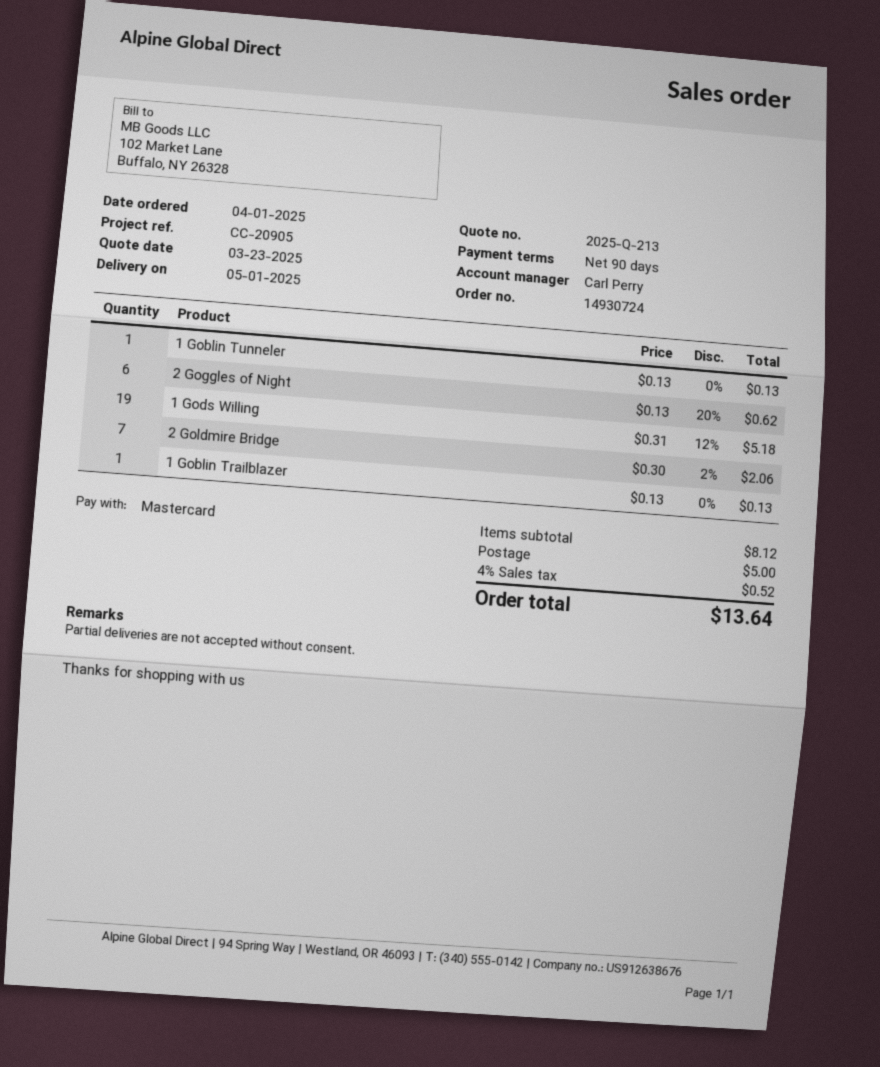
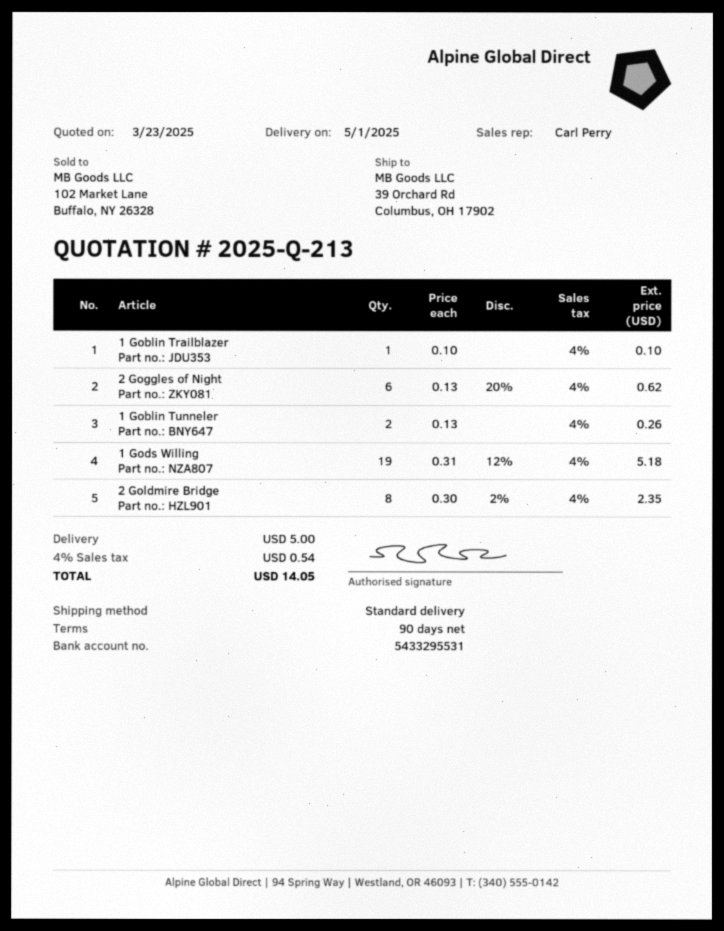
1 Goblin Tunneler: 1 x 0.13 = 0.13 -> 2 x 0.13 = 0.26
2 Goldmire Bridge: 7 x 0.30 - 2% = 2.06 -> 8 x 0.30 - 2% = 2.35
1 Goblin Trailblazer: 1 x 0.13 = 0.13 -> 1 x 0.10 = 0.10
tax: 4% = 0.52 -> 4% = 0.54
total: 13.64 -> 14.05

